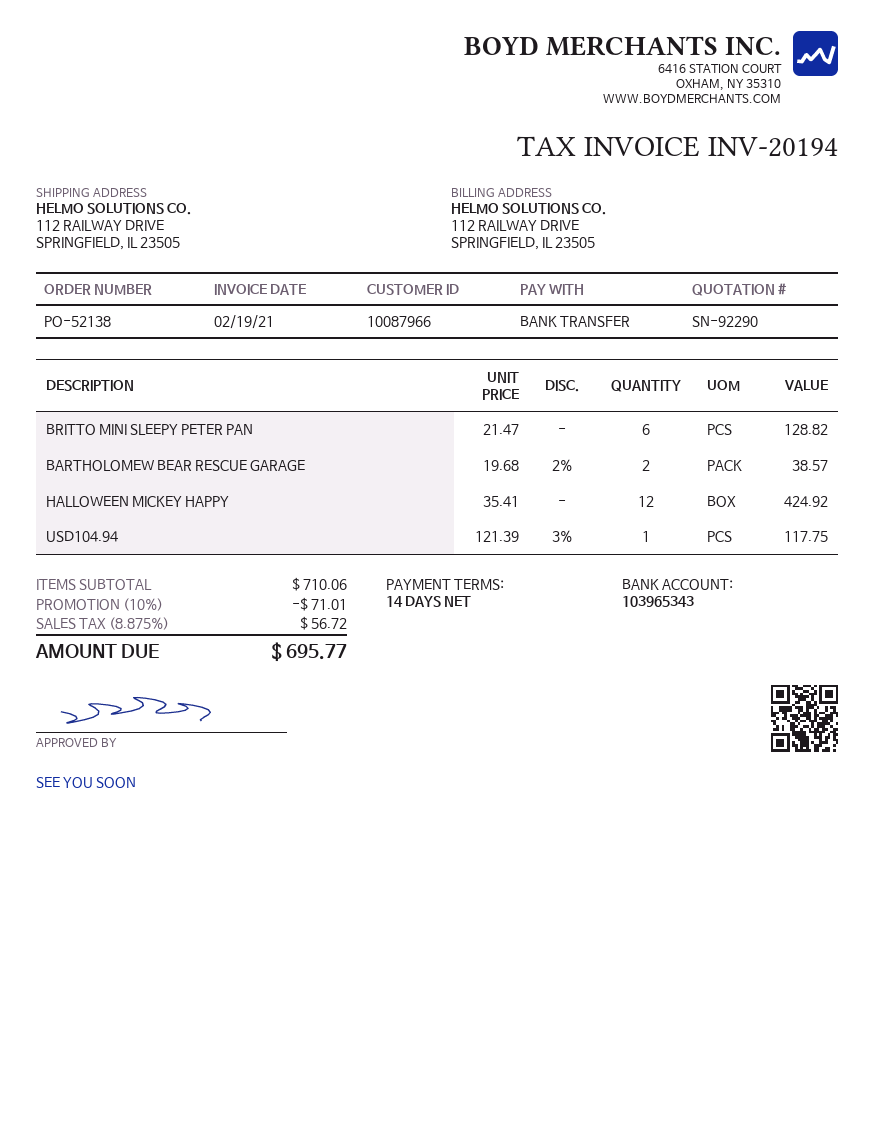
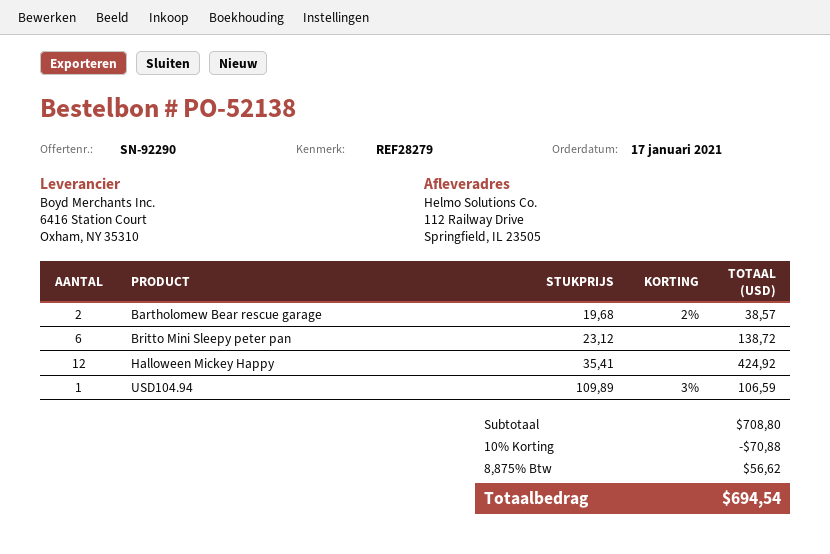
BRITTO MINI SLEEPY PETER PAN: 6 x 21.47 = 128.82 -> 6 x 23.12 = 138.72
USD104.94: 1 x 121.39 - 3% = 117.75 -> 1 x 109.89 - 3% = 106.59
subtotal: 710.06 -> 708.80
discount: 10% = 71.01 -> 10% = 70.88
tax: 8.875% = 56.72 -> 8.875% = 56.62
total: 695.77 -> 694.54

